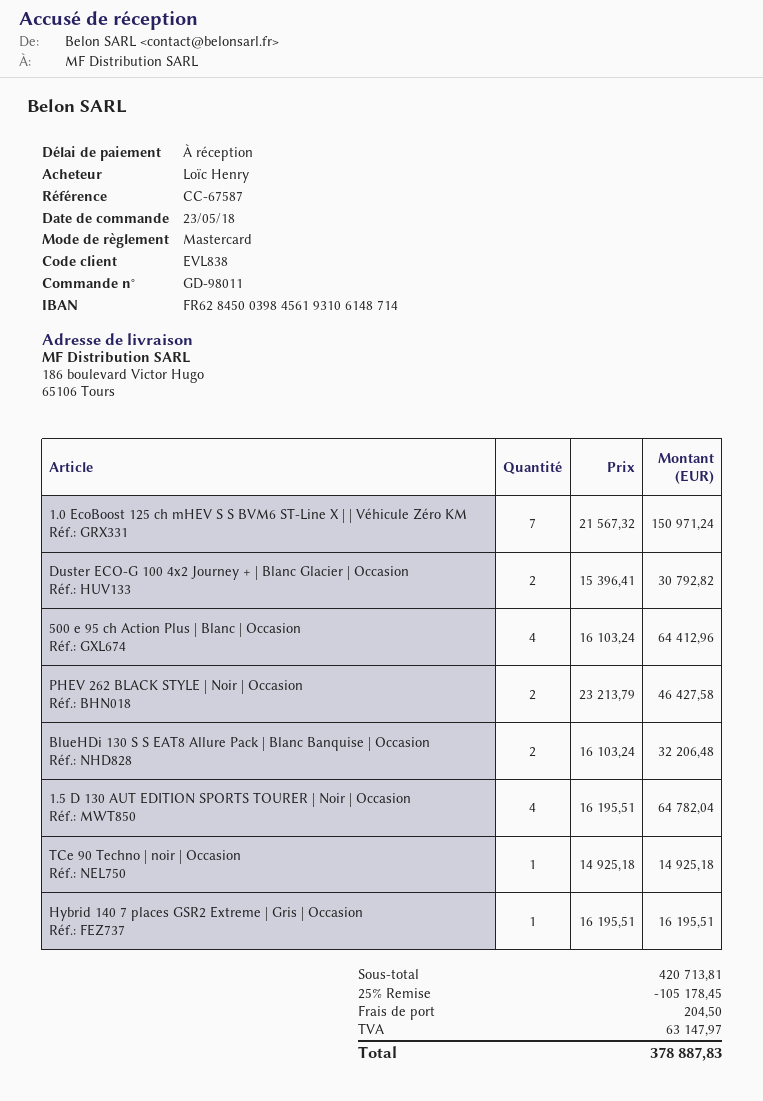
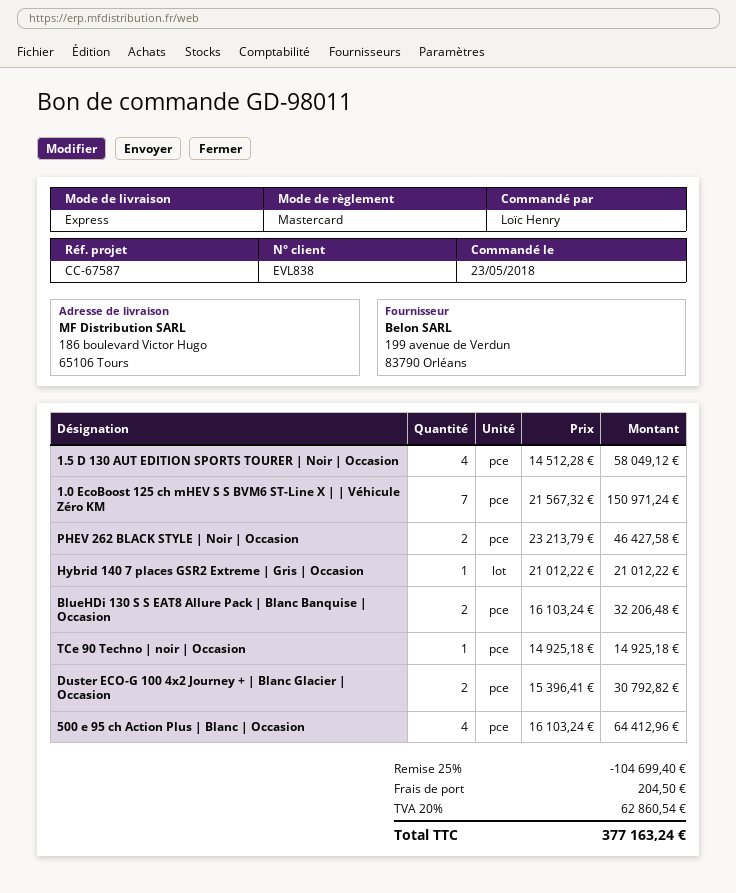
1.5 D 130 AUT EDITION SPORTS TOURER | Noir | Occasion: 4 x 16195.51 = 64782.04 -> 4 x 14512.28 = 58049.12
Hybrid 140 7 places GSR2 Extreme | Gris | Occasion: 1 x 16195.51 = 16195.51 -> 1 x 21012.22 = 21012.22
discount: 25% = 105178.45 -> 25% = 104699.40
tax: 63147.97 -> 62860.54
total: 378887.83 -> 377163.24

